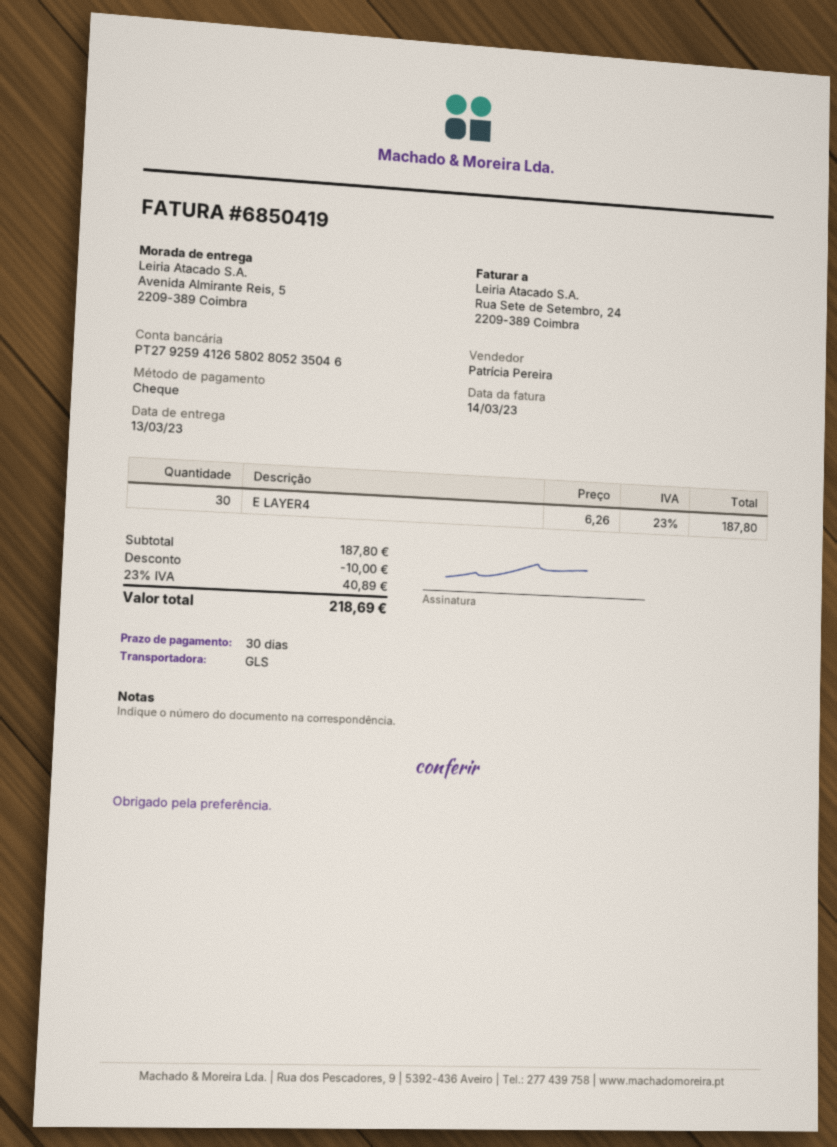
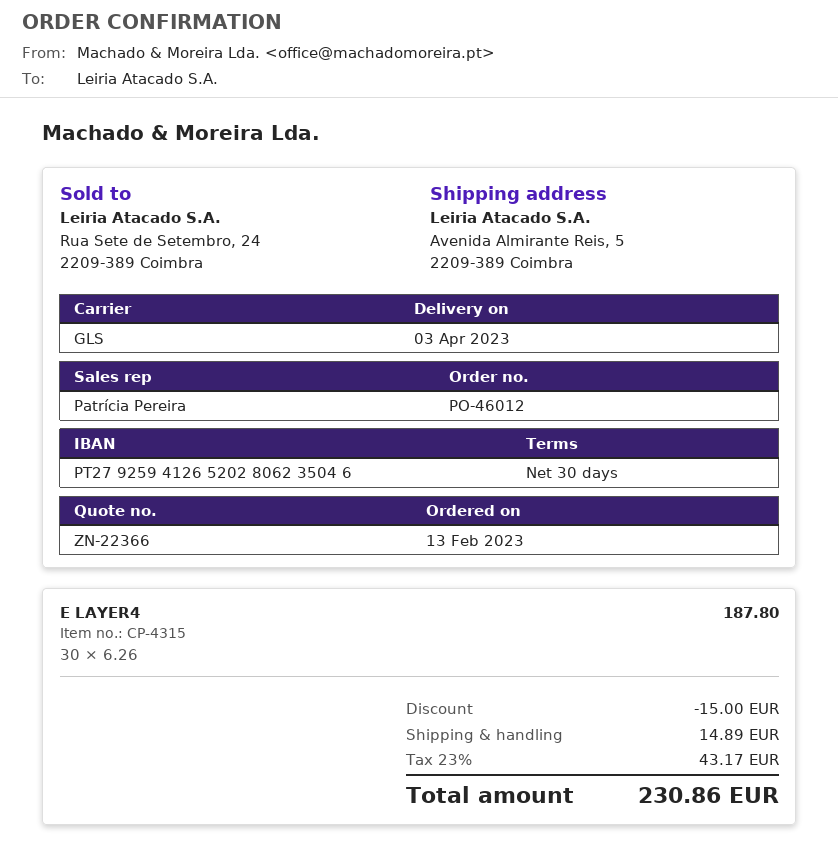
delivery date: 2023-03-13 -> 2023-04-03
bank account: PT27925941265802805235046 -> PT27925941265202806235046
discount: 10.00 -> 15.00
shipping: none -> 14.89
tax: 23% = 40.89 -> 23% = 43.17
total: 218.69 -> 230.86

